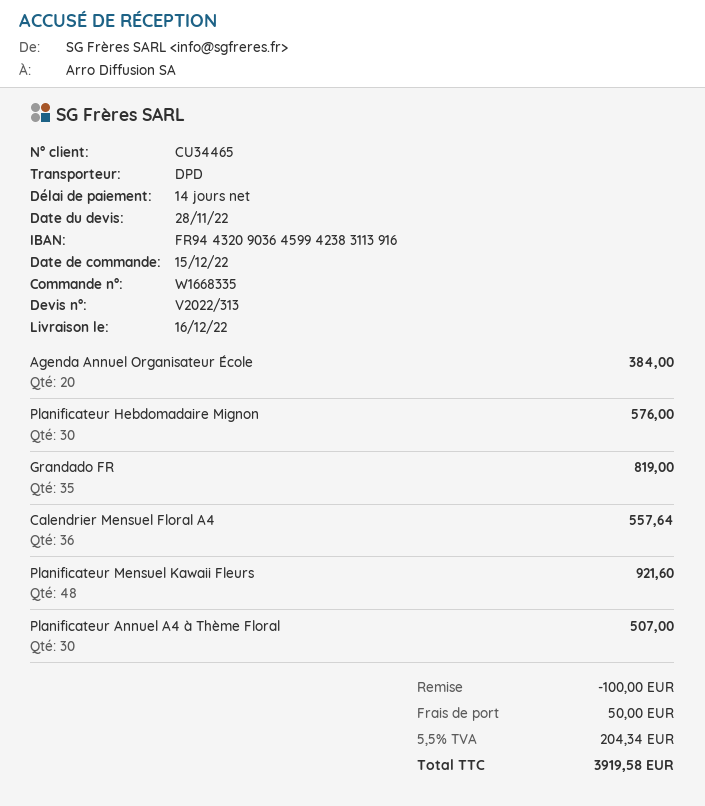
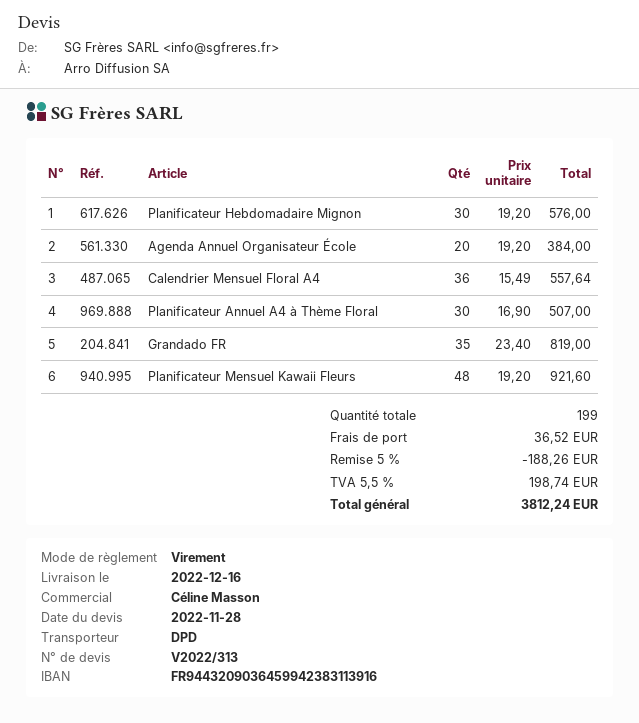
discount: 100.00 -> 188.26
shipping: 50.00 -> 36.52
tax: 5.5% = 204.34 -> 5.5% = 198.74
total: 3919.58 -> 3812.24

